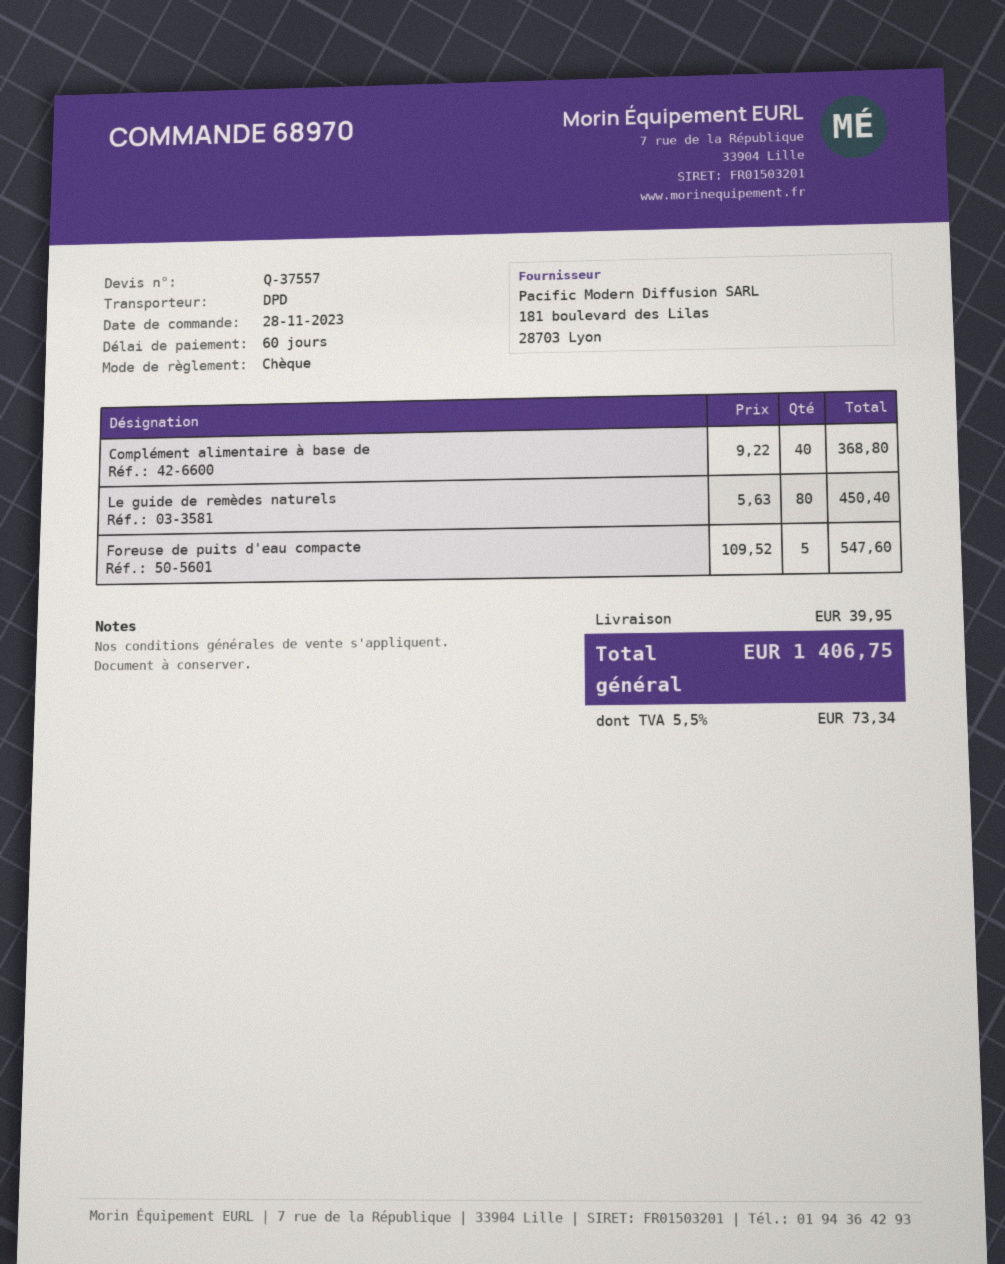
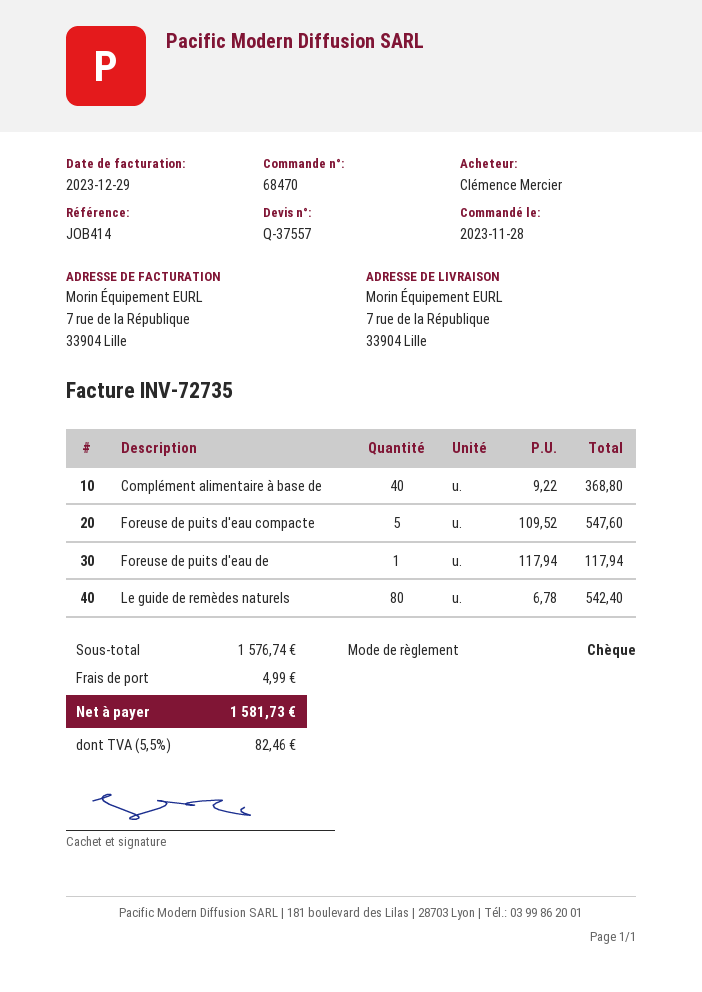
order number: 68970 -> 68470
Le guide de remèdes naturels: 80 x 5.63 = 450.40 -> 80 x 6.78 = 542.40
Foreuse de puits d'eau de: none -> 1 x 117.94 = 117.94
shipping: 39.95 -> 4.99
tax: 5.5% = 73.34 -> 5.5% = 82.46
total: 1406.75 -> 1581.73

